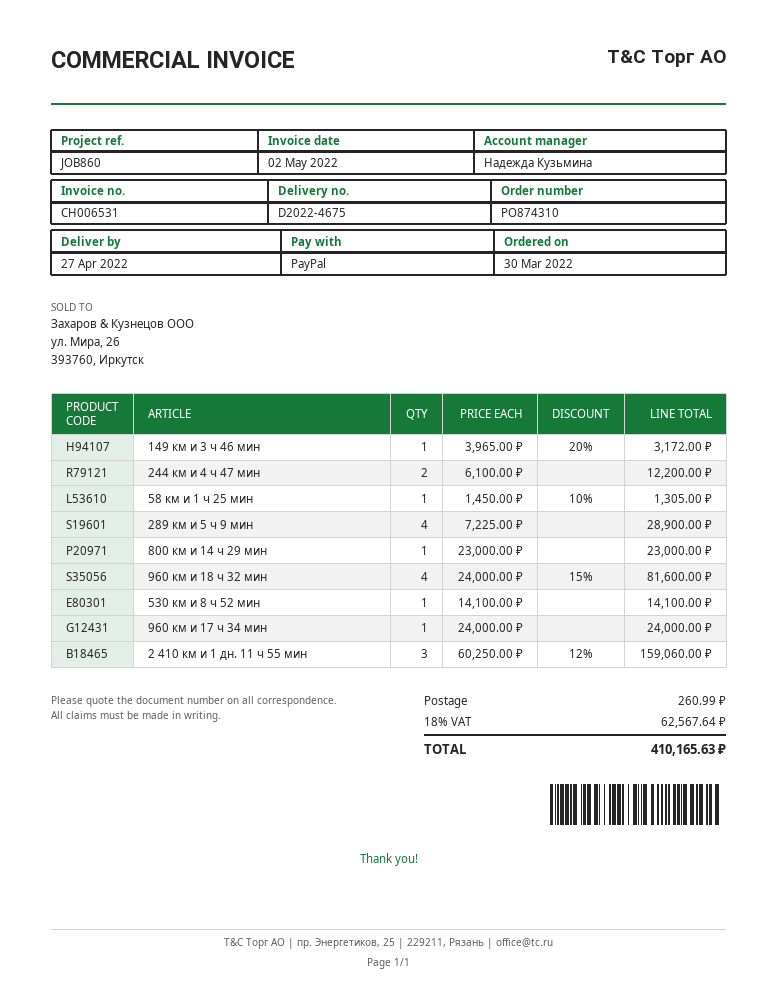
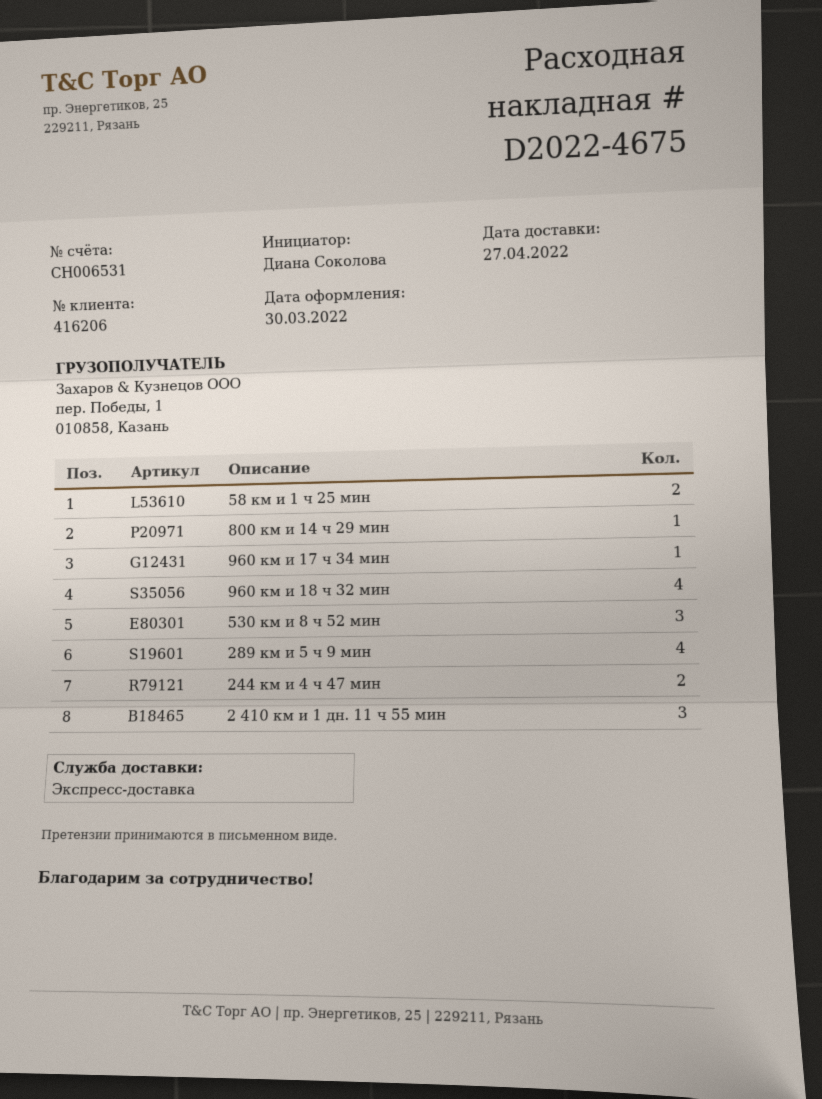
149 км и 3 ч 46 мин: 1 -> none
58 км и 1 ч 25 мин: 1 -> 2
530 км и 8 ч 52 мин: 1 -> 3

